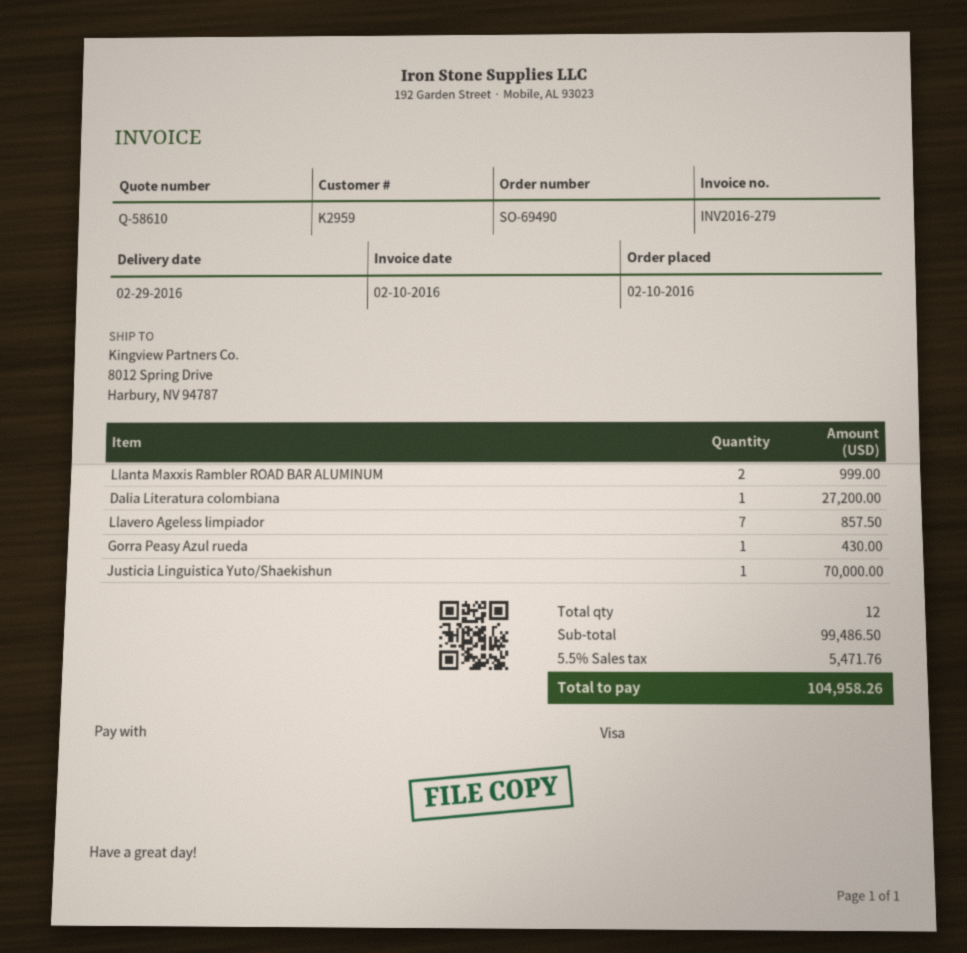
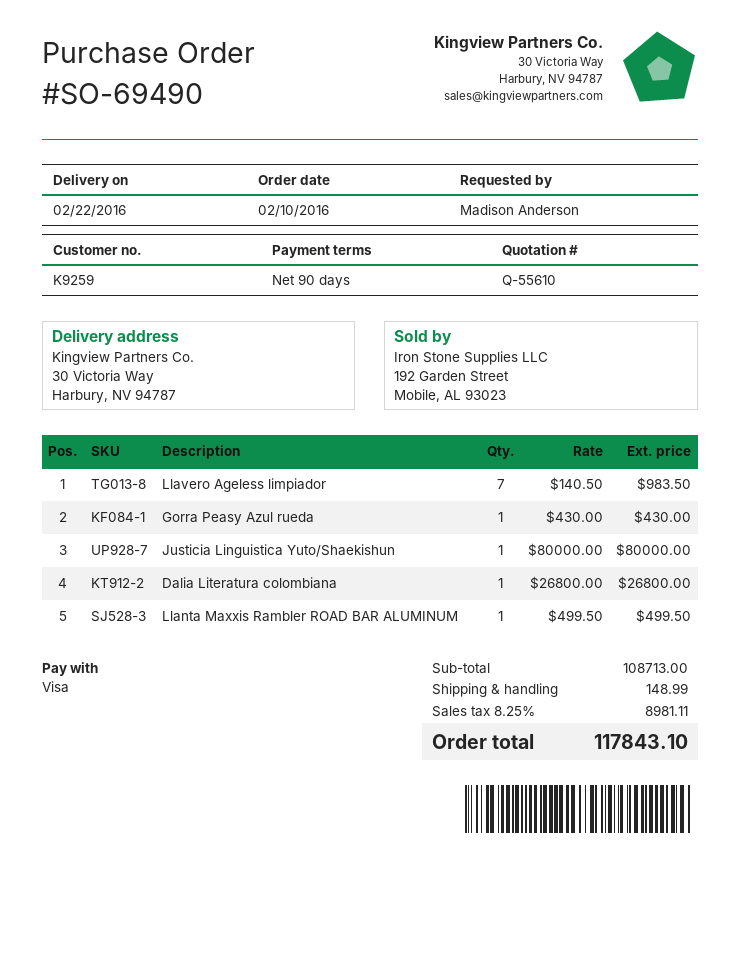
quote number: Q-58610 -> Q-55610
delivery date: 2016-02-29 -> 2016-02-22
customer number: K2959 -> K9259
ship to: 8012 Spring Drive, Harbury, NV 94787 -> 30 Victoria Way, Harbury, NV 94787
Llanta Maxxis Rambler ROAD BAR ALUMINUM: 2 for 999.00 -> 1 for 499.50
Dalia Literatura colombiana: 1 for 27200.00 -> 1 for 26800.00
Llavero Ageless limpiador: 7 for 857.50 -> 7 for 983.50
Justicia Linguistica Yuto/Shaekishun: 1 for 70000.00 -> 1 for 80000.00
subtotal: 99486.50 -> 108713.00
shipping: none -> 148.99
tax: 5.5% = 5471.76 -> 8.25% = 8981.11
total: 104958.26 -> 117843.10

